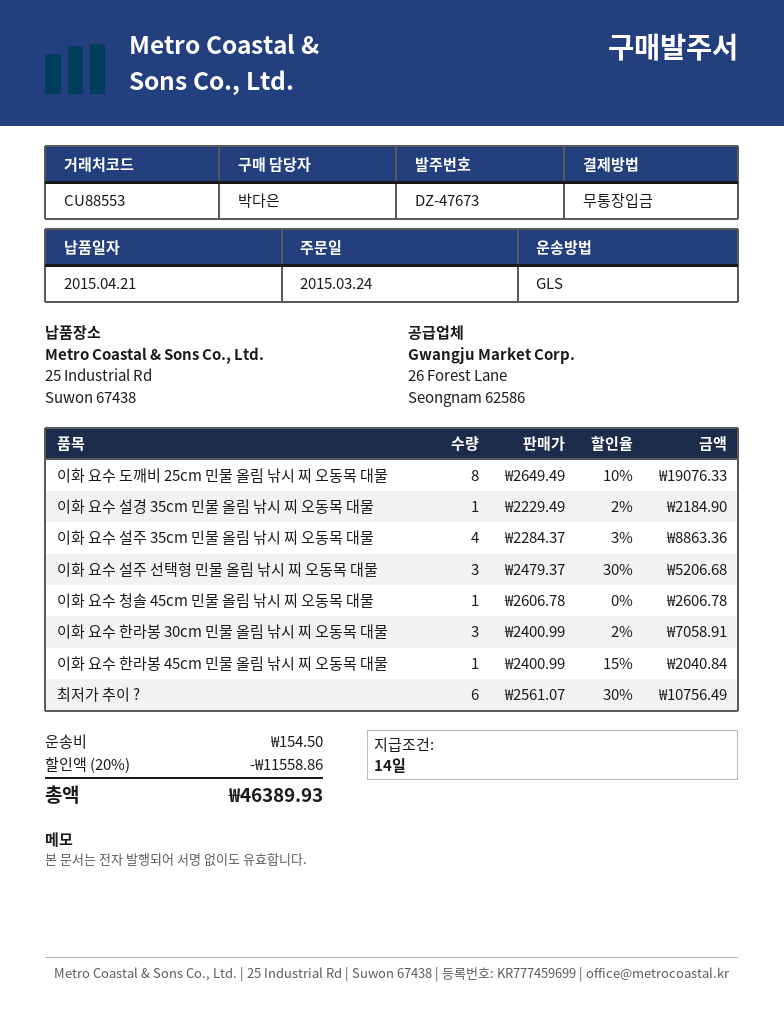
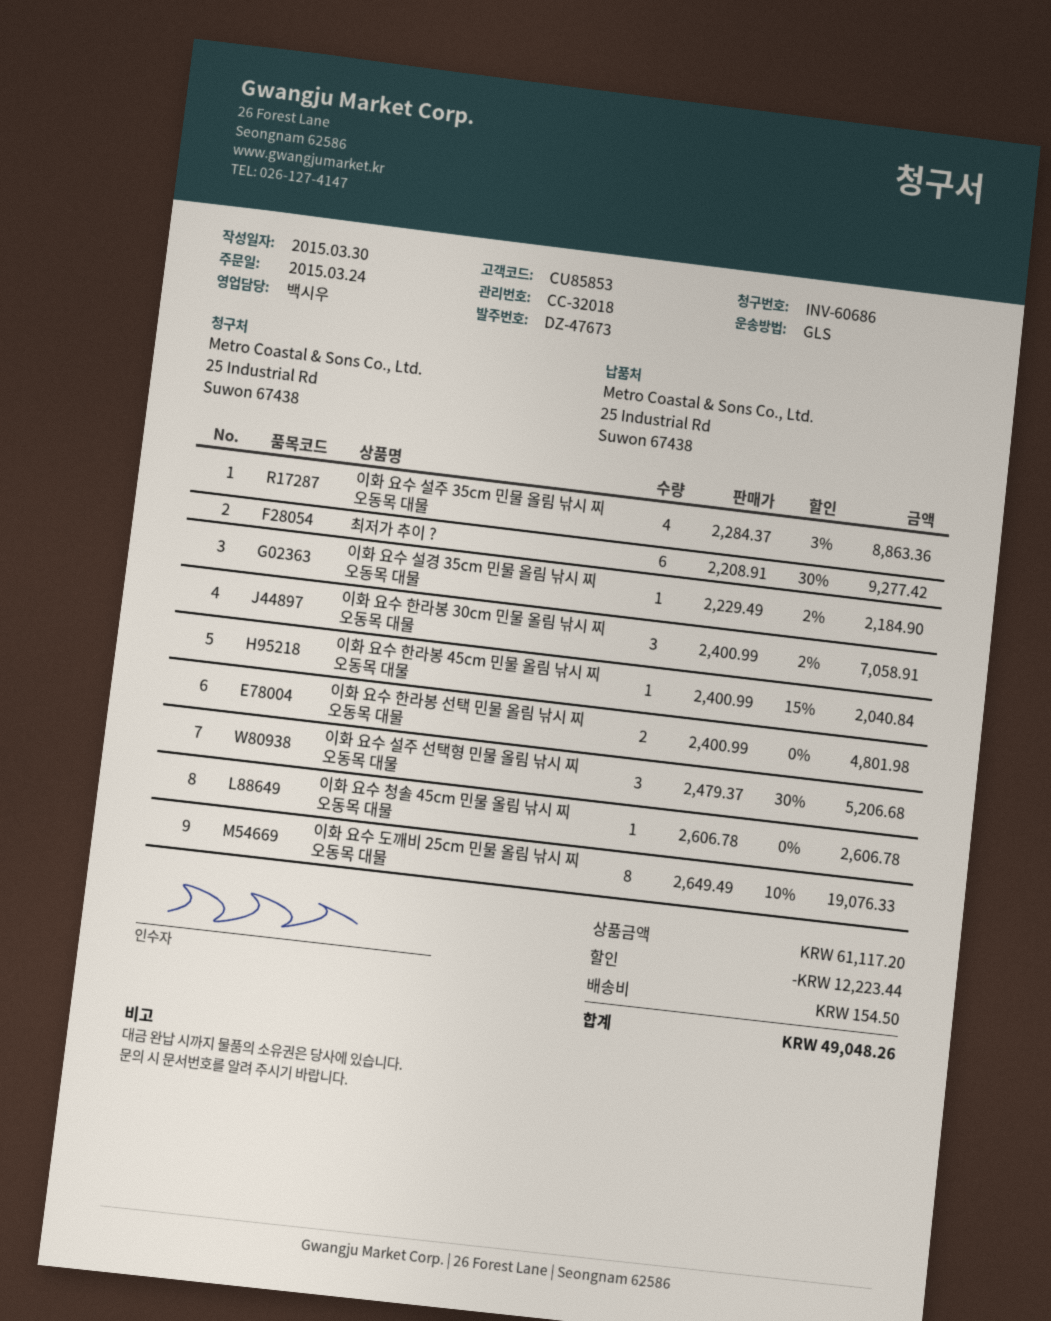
customer number: CU88553 -> CU85853
최저가 추이 ?: 6 x 2561.07 - 30% = 10756.49 -> 6 x 2208.91 - 30% = 9277.42
이화 요수 한라봉 선택 민물 올림 낚시 찌 오동목 대물: none -> 2 x 2400.99 = 4801.98
discount: 11558.86 -> 12223.44
total: 46389.93 -> 49048.26

